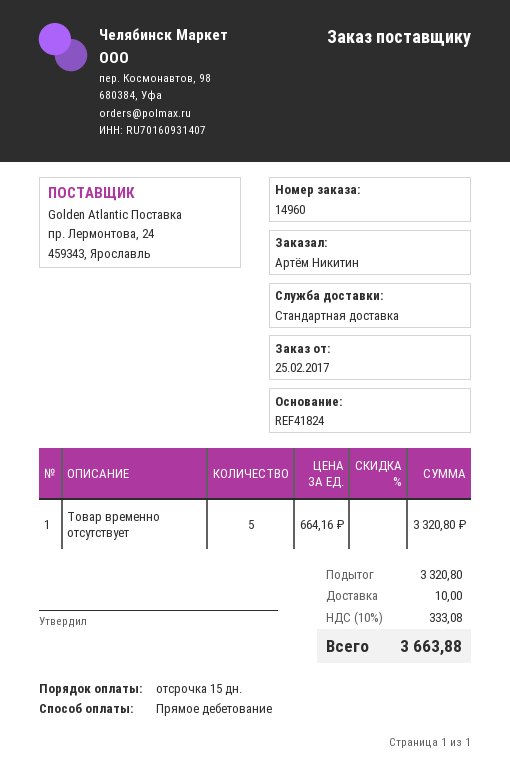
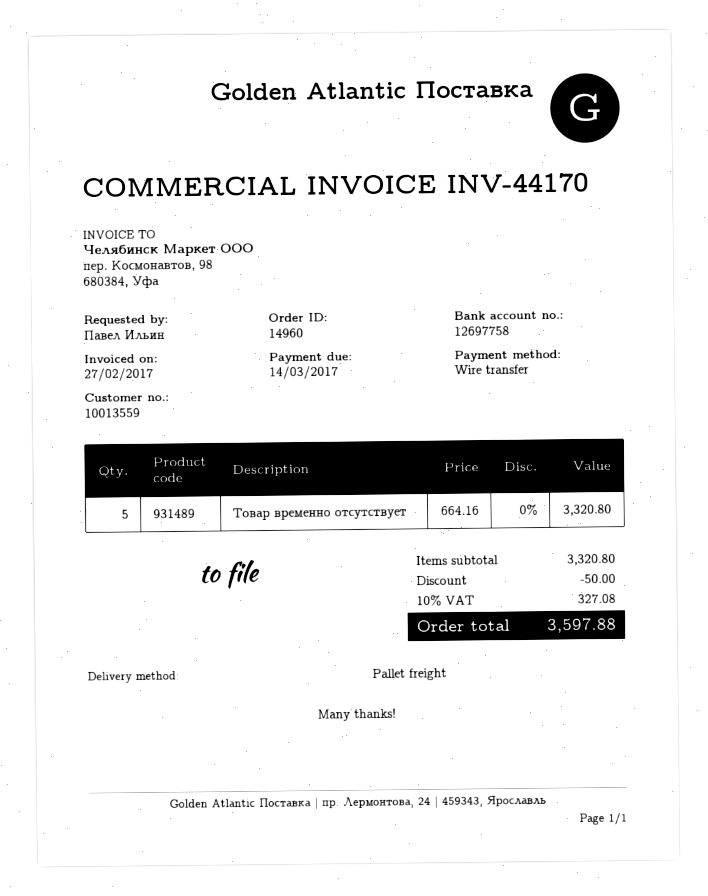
ordered by: Артём Никитин -> Павел Ильин
payment method: direct debit -> bank transfer
shipping method: standard -> pallet freight
discount: none -> 50.00
shipping: 10.00 -> none
tax: 10% = 333.08 -> 10% = 327.08
total: 3663.88 -> 3597.88

